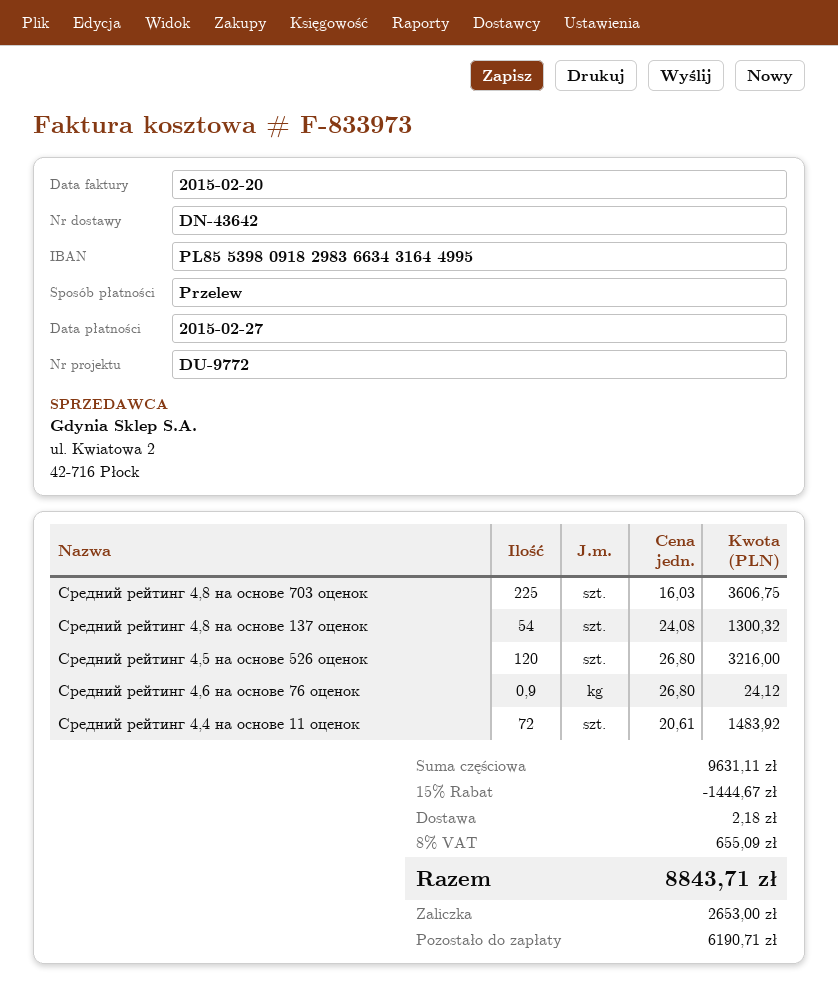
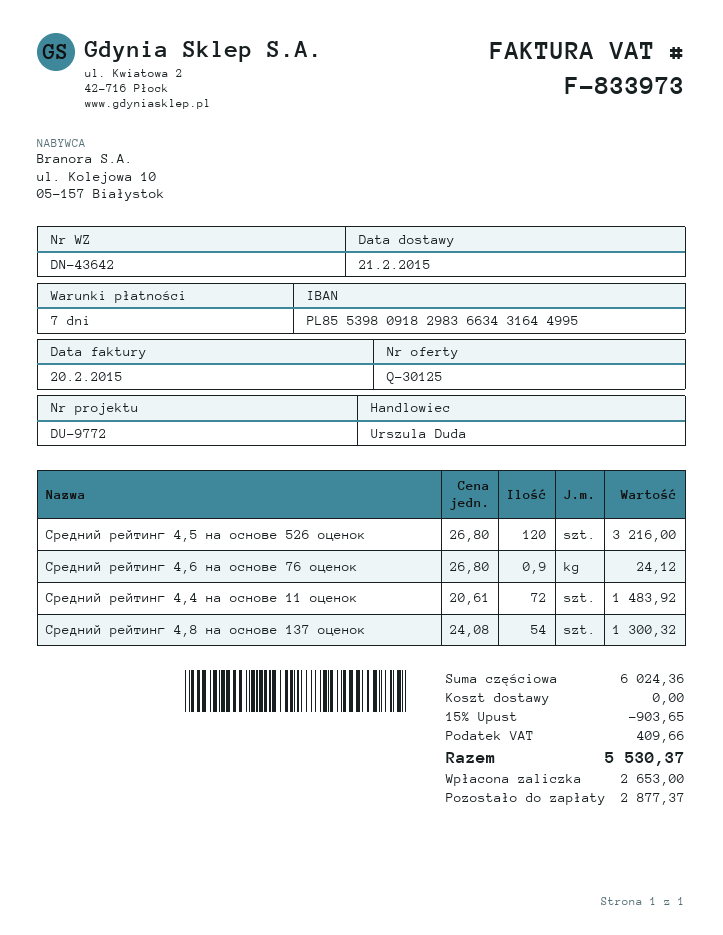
Средний рейтинг 4,8 на основе 703 оценок: 225 x 16.03 = 3606.75 -> none
subtotal: 9631.11 -> 6024.36
discount: 15% = 1444.67 -> 15% = 903.65
shipping: 2.18 -> 0.00
tax: 655.09 -> 409.66
total: 8843.71 -> 5530.37
balance: 6190.71 -> 2877.37

